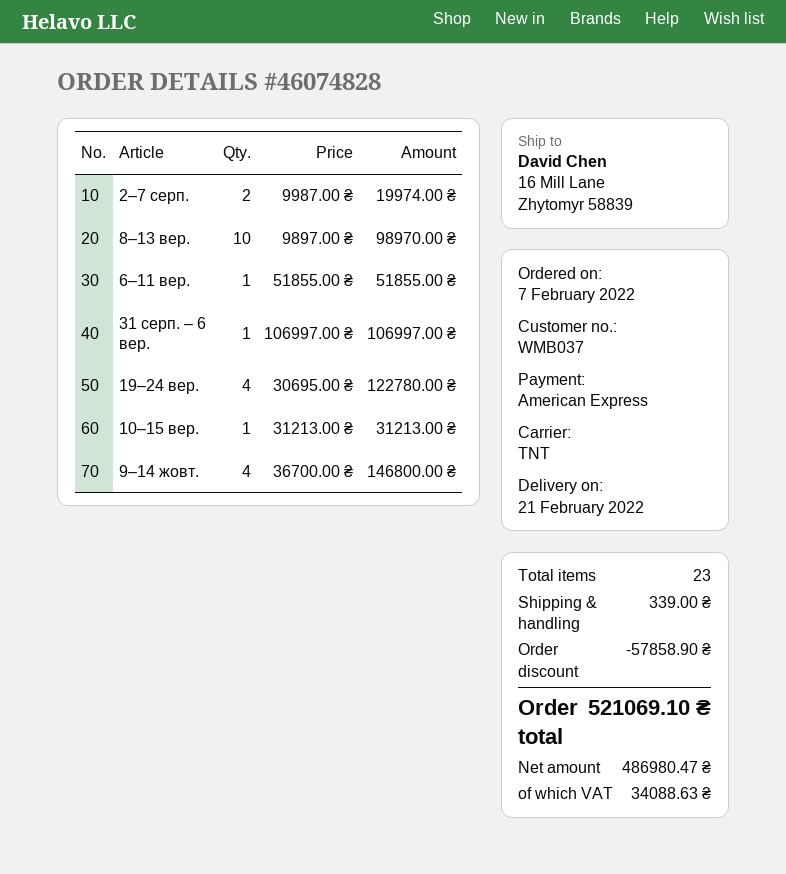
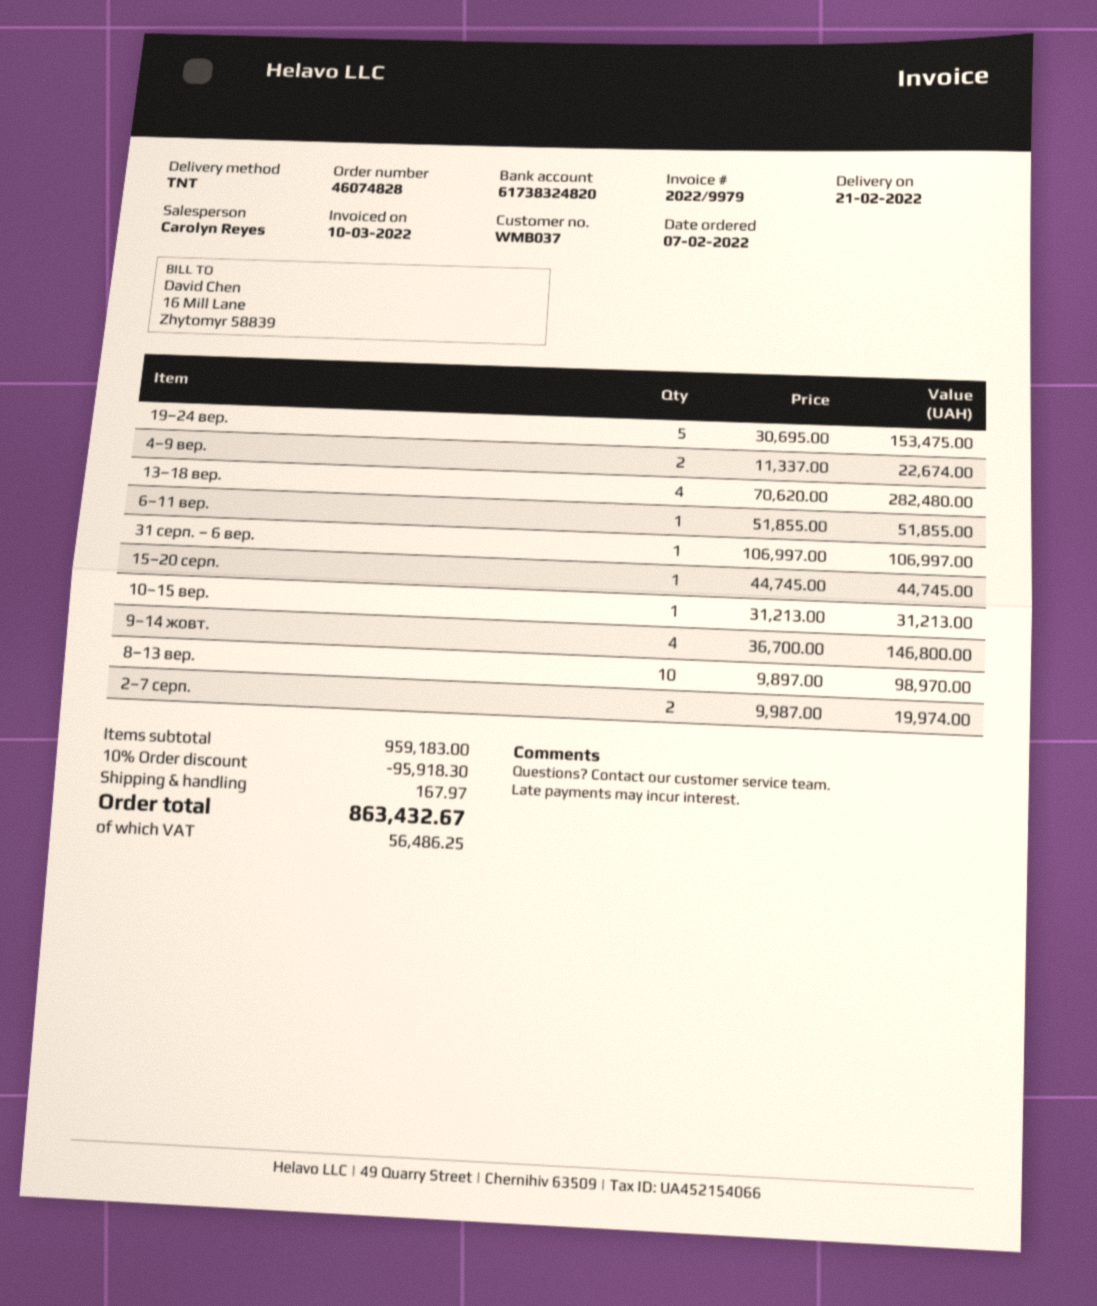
19–24 вер.: 4 x 30695.00 = 122780.00 -> 5 x 30695.00 = 153475.00
4–9 вер.: none -> 2 x 11337.00 = 22674.00
13–18 вер.: none -> 4 x 70620.00 = 282480.00
15–20 серп.: none -> 1 x 44745.00 = 44745.00
discount: 57858.90 -> 95918.30
shipping: 339.00 -> 167.97
tax: 34088.63 -> 56486.25
total: 521069.10 -> 863432.67

